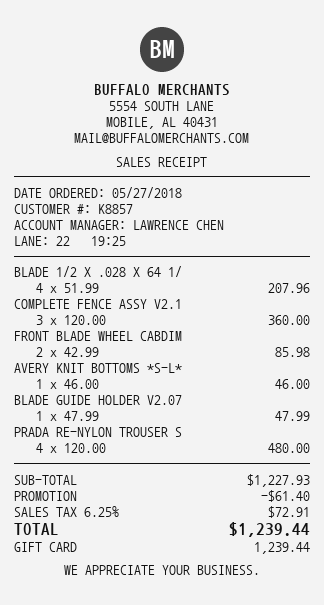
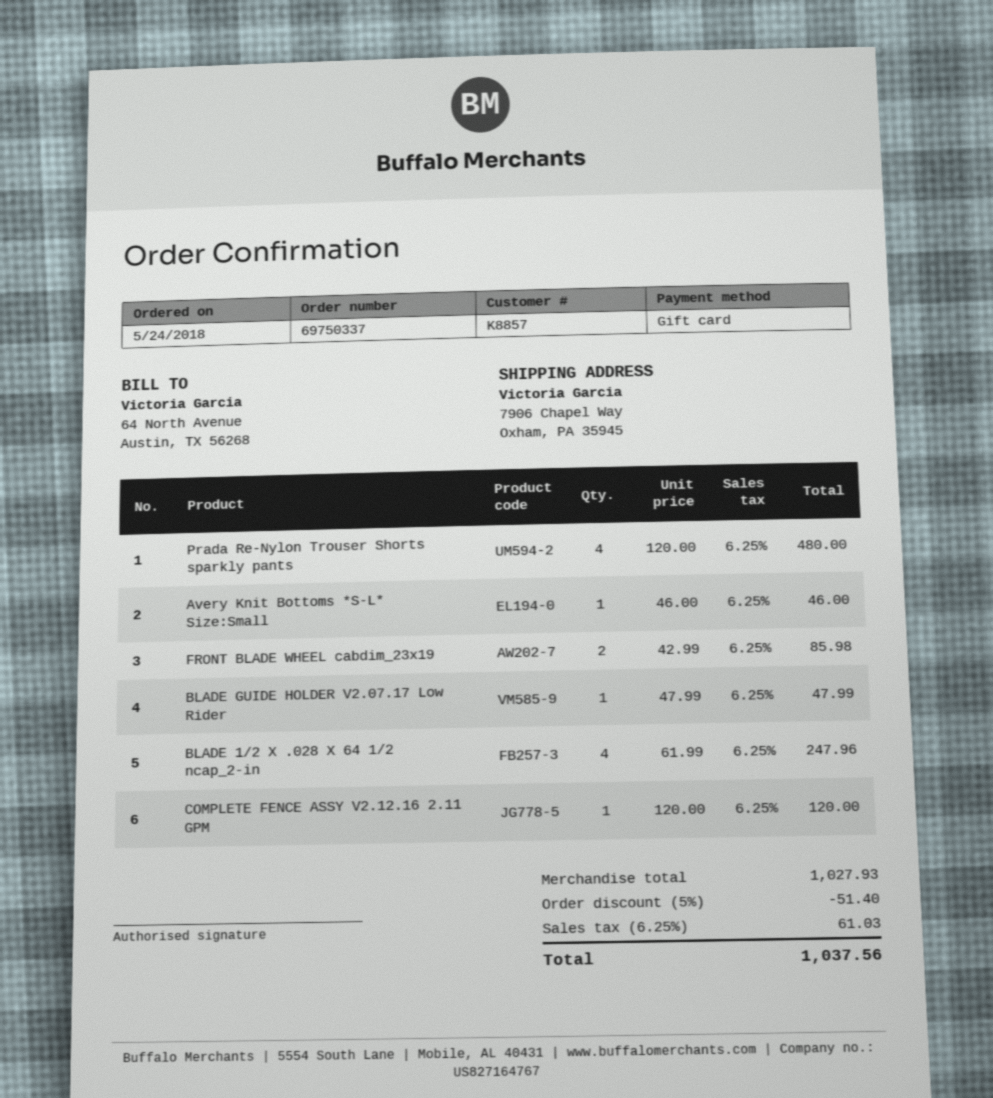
order date: 2018-05-27 -> 2018-05-24
BLADE 1/2 X .028 X 64 1/: 4 x 51.99 = 207.96 -> 4 x 61.99 = 247.96
COMPLETE FENCE ASSY V2.1: 3 x 120.00 = 360.00 -> 1 x 120.00 = 120.00
subtotal: 1227.93 -> 1027.93
discount: 61.40 -> 51.40
tax: 6.25% = 72.91 -> 6.25% = 61.03
total: 1239.44 -> 1037.56

